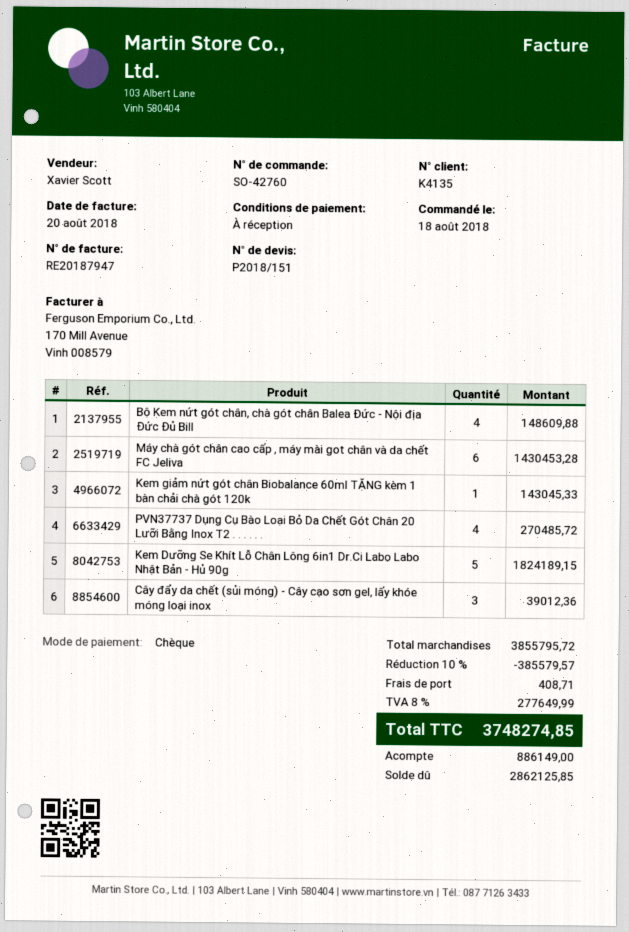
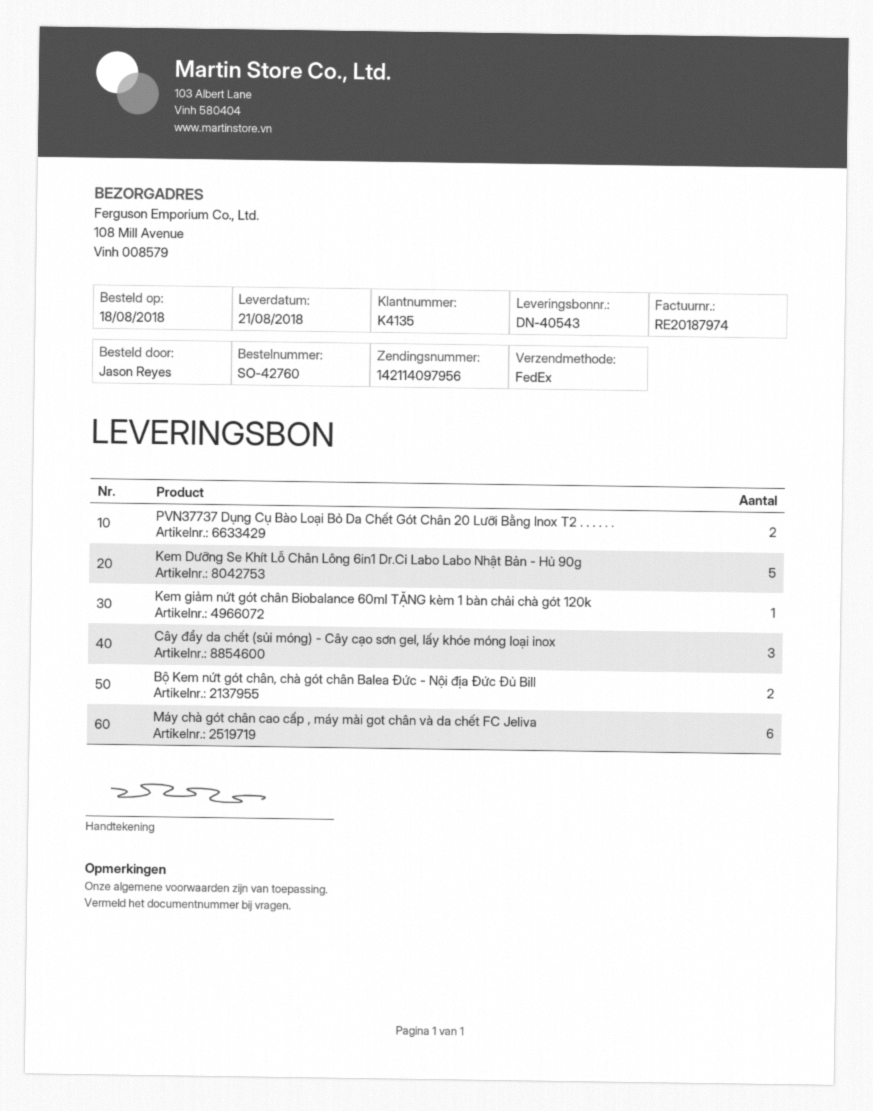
invoice number: RE20187947 -> RE20187974
Bộ Kem nứt gót chân, chà gót chân Balea Đức - Nội địa Đức Đủ Bill: 4 -> 2
PVN37737 Dụng Cụ Bào Loại Bỏ Da Chết Gót Chân 20 Lưỡi Bằng Inox T2 . . . . . .: 4 -> 2

